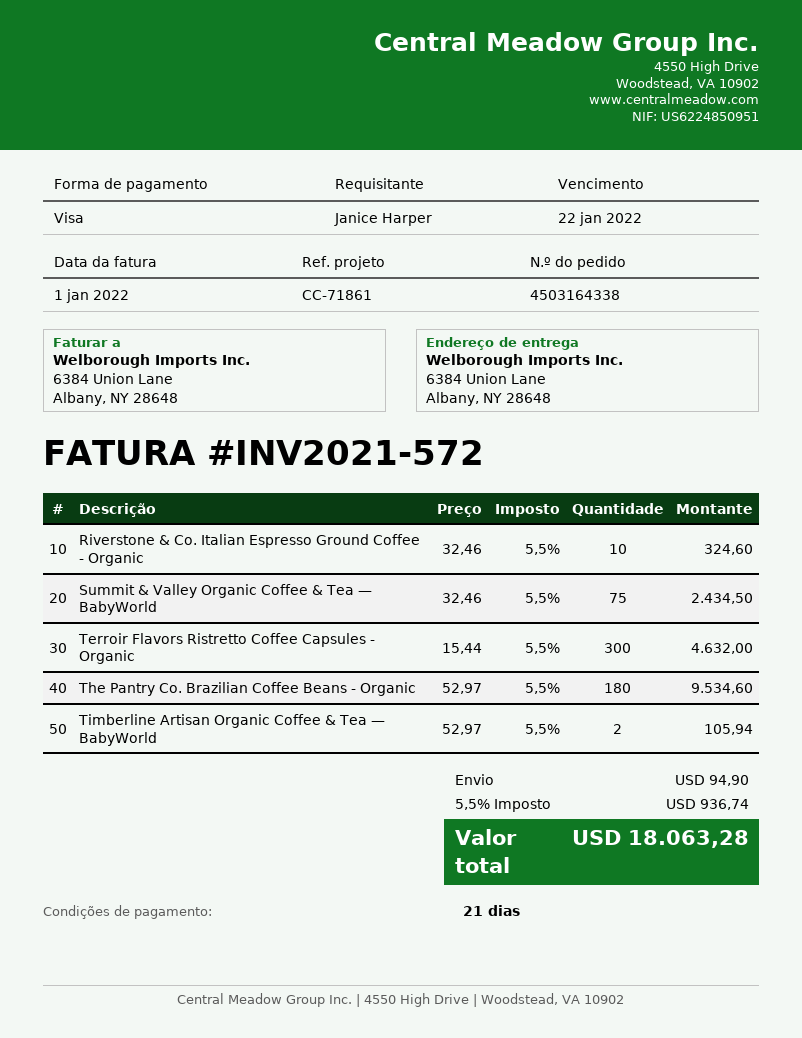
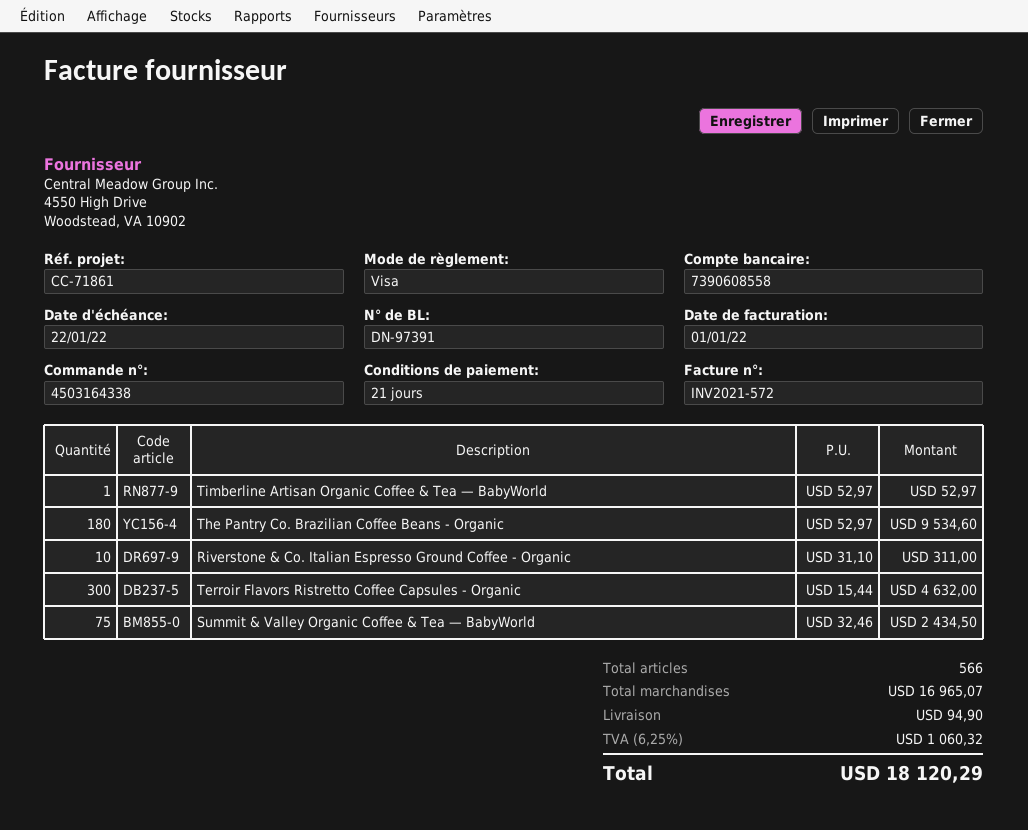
Riverstone & Co. Italian Espresso Ground Coffee - Organic: 10 x 32.46 = 324.60 -> 10 x 31.10 = 311.00
Timberline Artisan Organic Coffee & Tea — BabyWorld: 2 x 52.97 = 105.94 -> 1 x 52.97 = 52.97
tax: 5.5% = 936.74 -> 6.25% = 1060.32
total: 18063.28 -> 18120.29

